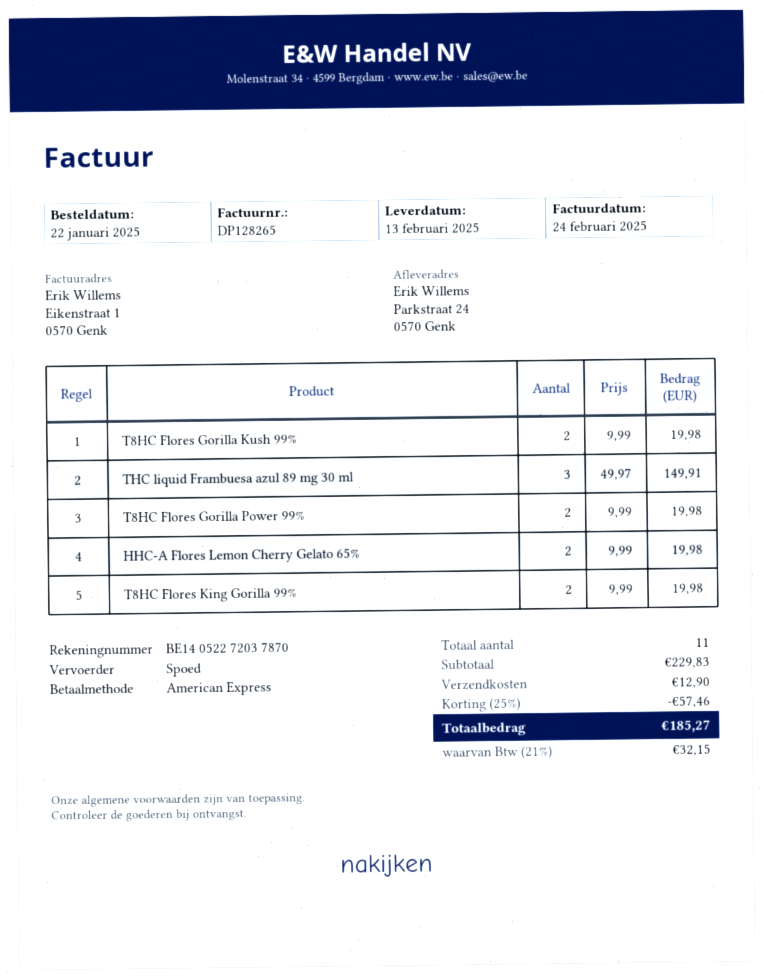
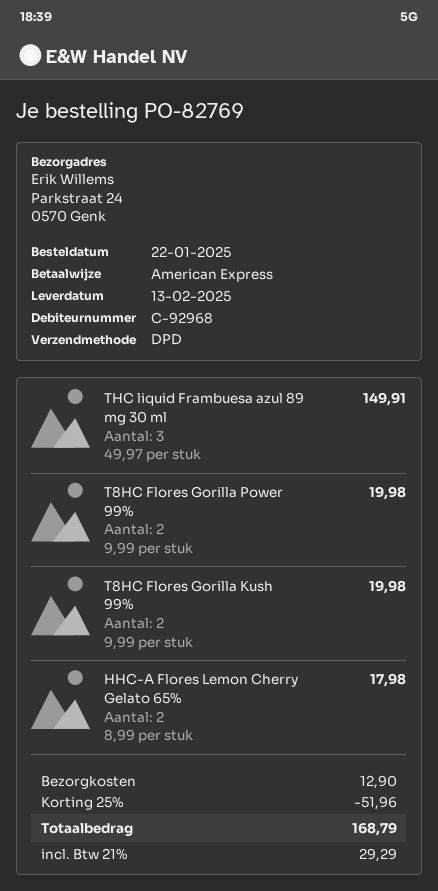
shipping method: express -> DPD
HHC-A Flores Lemon Cherry Gelato 65%: 2 x 9.99 = 19.98 -> 2 x 8.99 = 17.98
T8HC Flores King Gorilla 99%: 2 x 9.99 = 19.98 -> none
discount: 25% = 57.46 -> 25% = 51.96
tax: 21% = 32.15 -> 21% = 29.29
total: 185.27 -> 168.79

